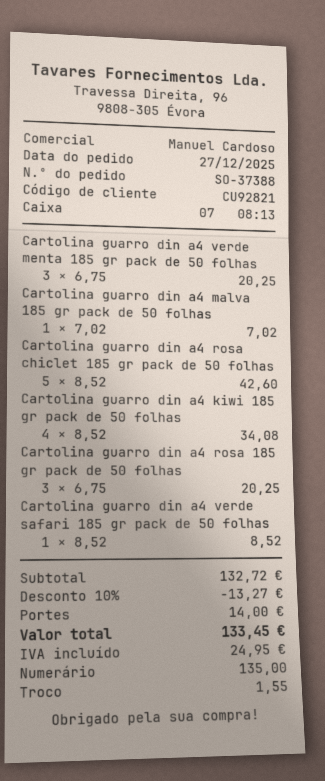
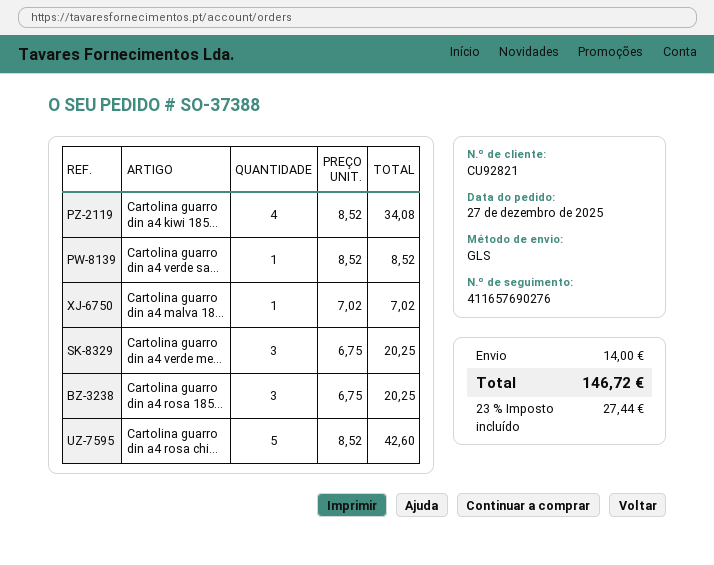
discount: 10% = 13.27 -> none
tax: 24.95 -> 27.44
total: 133.45 -> 146.72

